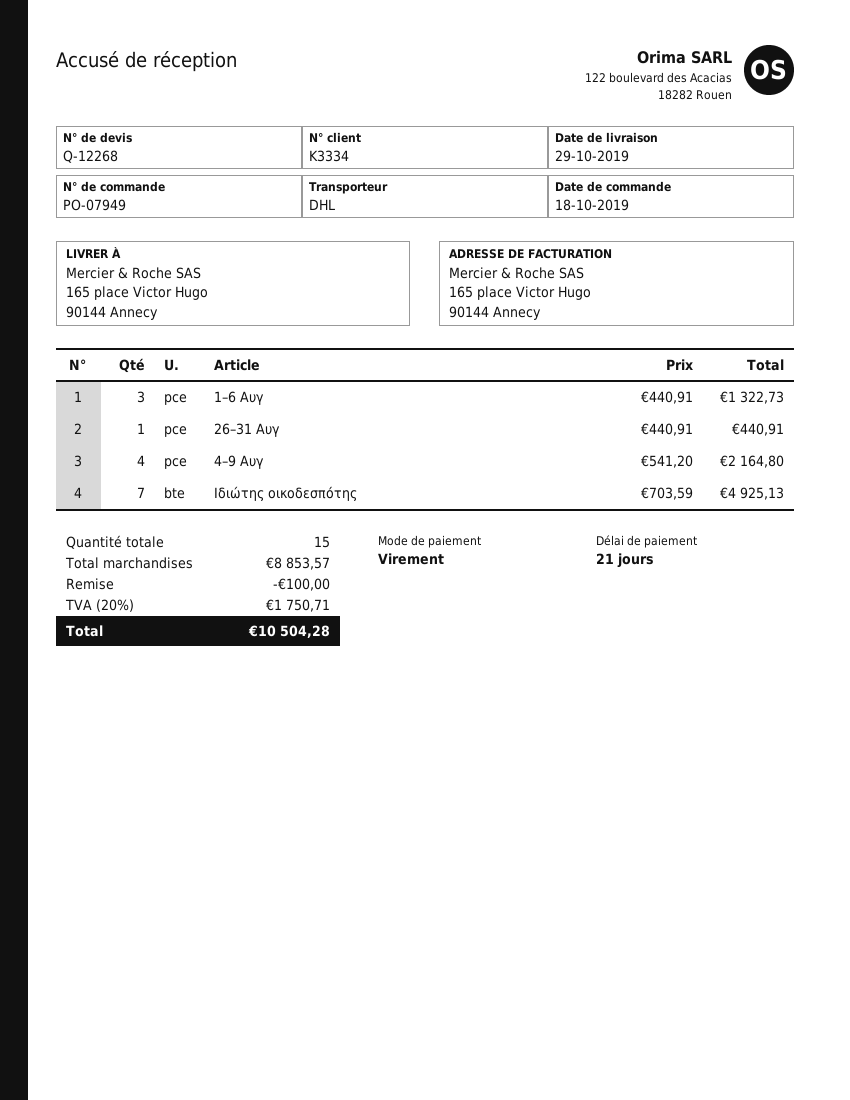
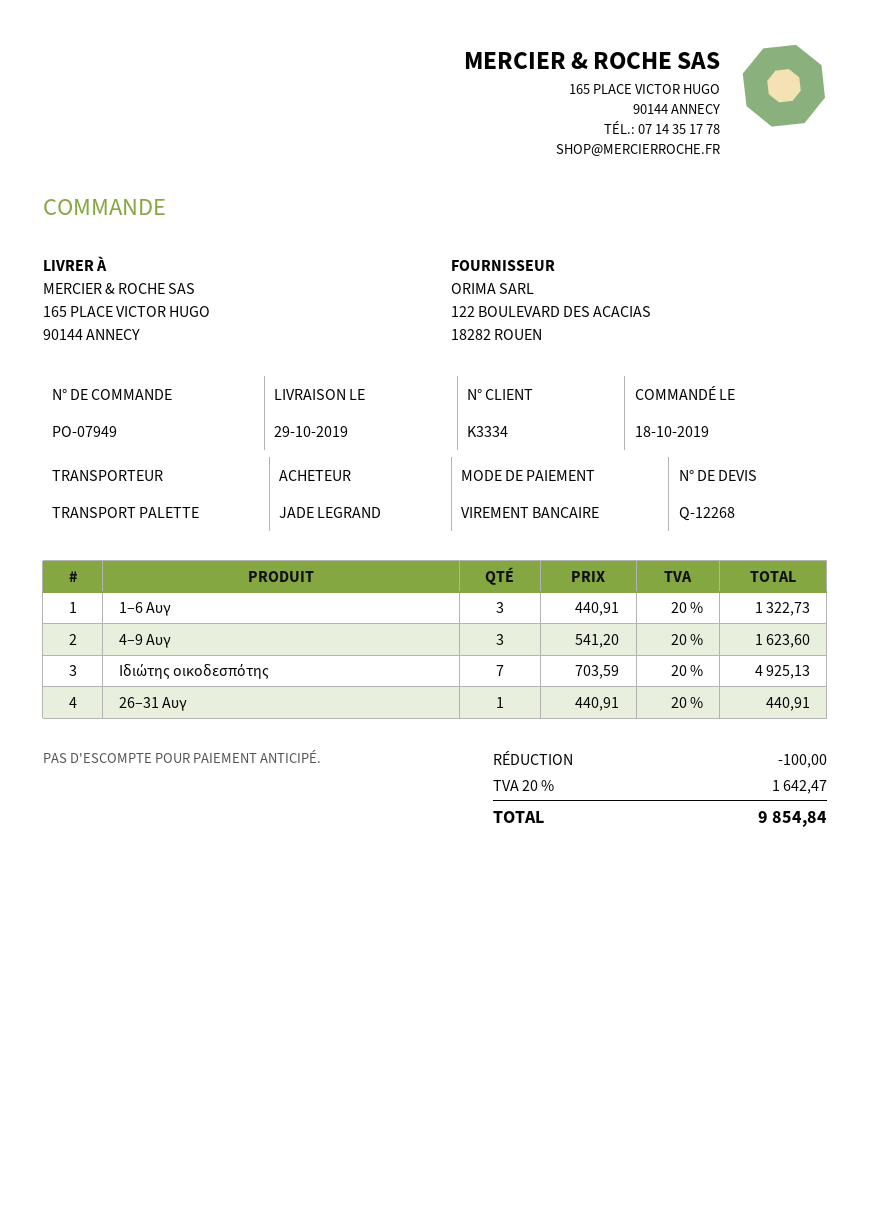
shipping method: DHL -> pallet freight
4–9 Αυγ: 4 x 541.20 = 2164.80 -> 3 x 541.20 = 1623.60
tax: 20% = 1750.71 -> 20% = 1642.47
total: 10504.28 -> 9854.84

